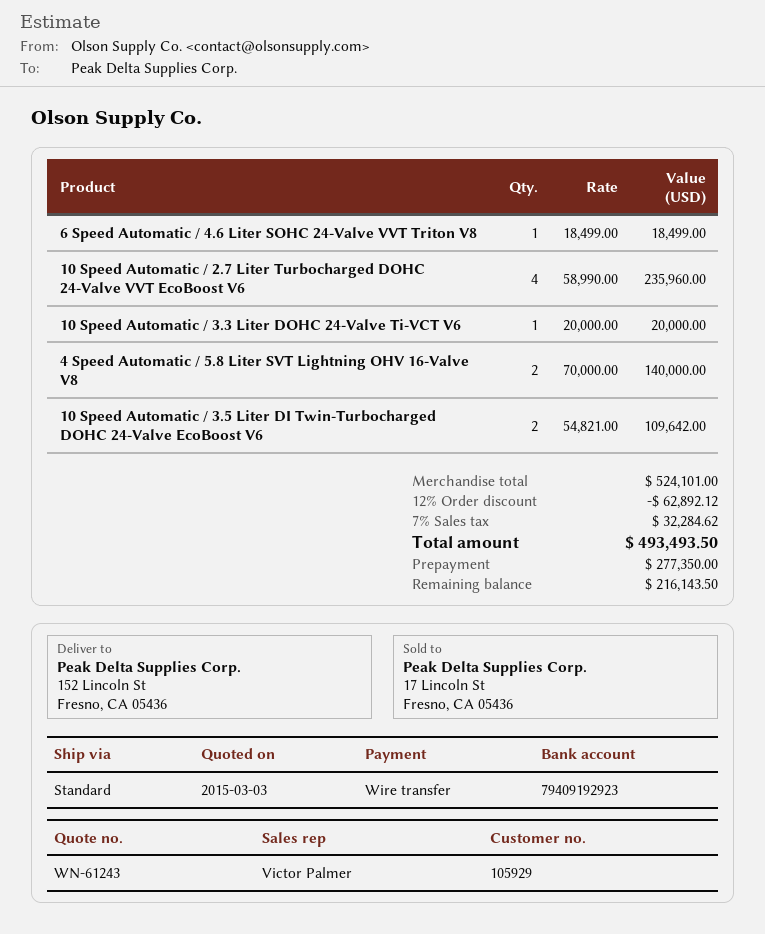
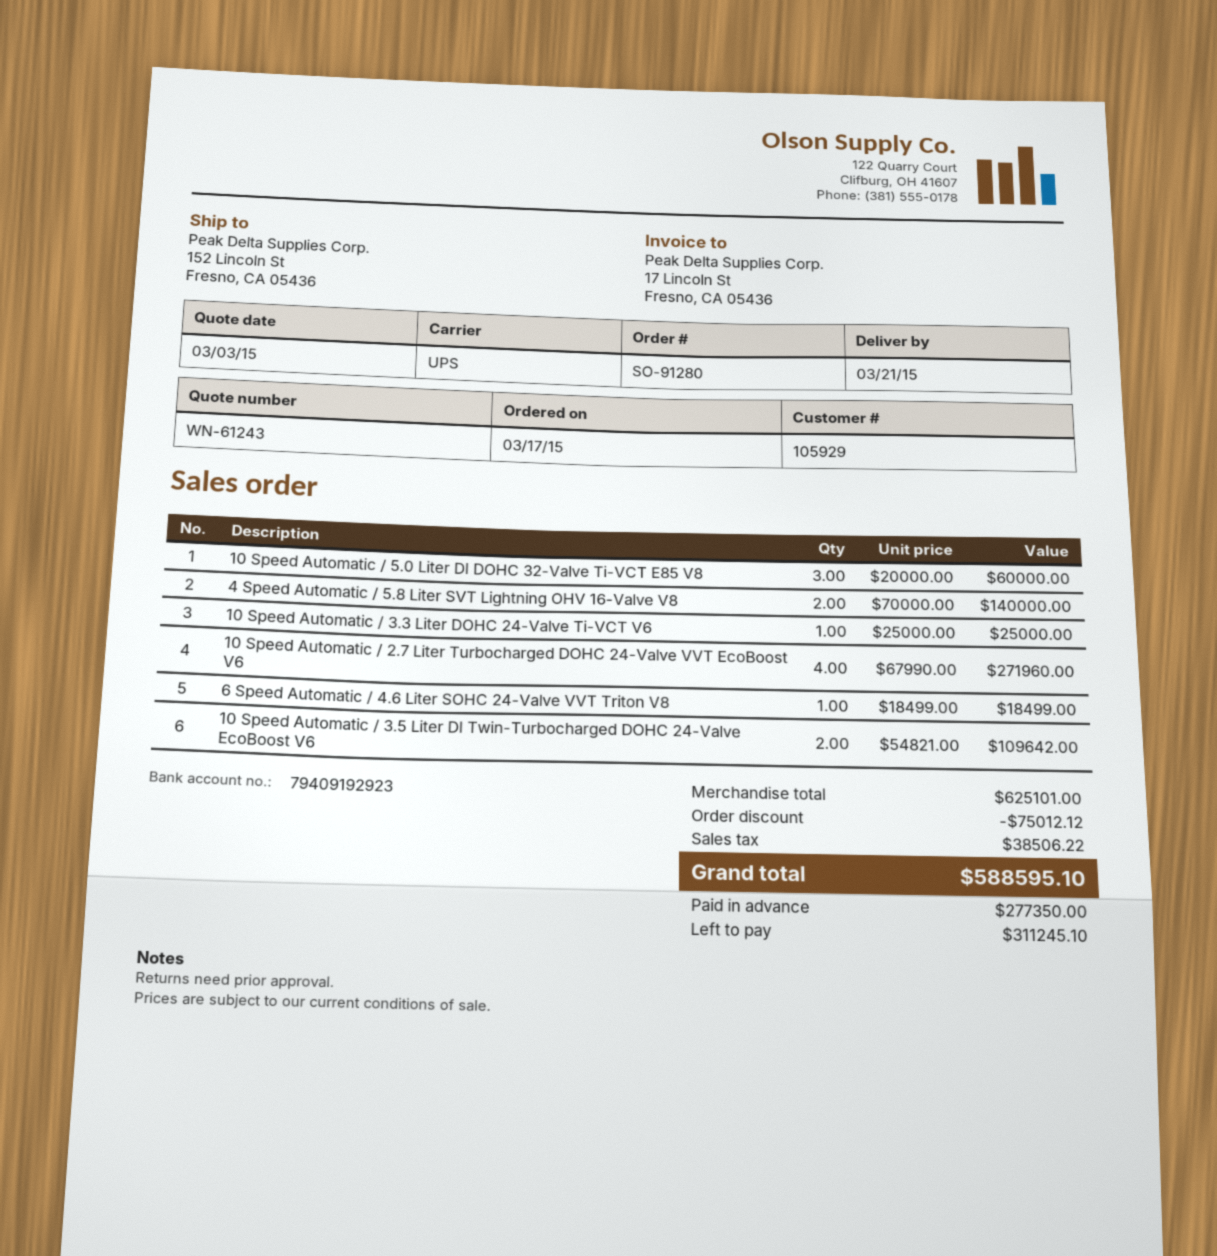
shipping method: standard -> UPS
10 Speed Automatic / 2.7 Liter Turbocharged DOHC 24-Valve VVT EcoBoost V6: 4 x 58990.00 = 235960.00 -> 4 x 67990.00 = 271960.00
10 Speed Automatic / 3.3 Liter DOHC 24-Valve Ti-VCT V6: 1 x 20000.00 = 20000.00 -> 1 x 25000.00 = 25000.00
10 Speed Automatic / 5.0 Liter DI DOHC 32-Valve Ti-VCT E85 V8: none -> 3 x 20000.00 = 60000.00
subtotal: 524101.00 -> 625101.00
discount: 62892.12 -> 75012.12
tax: 32284.62 -> 38506.22
total: 493493.50 -> 588595.10
balance: 216143.50 -> 311245.10

